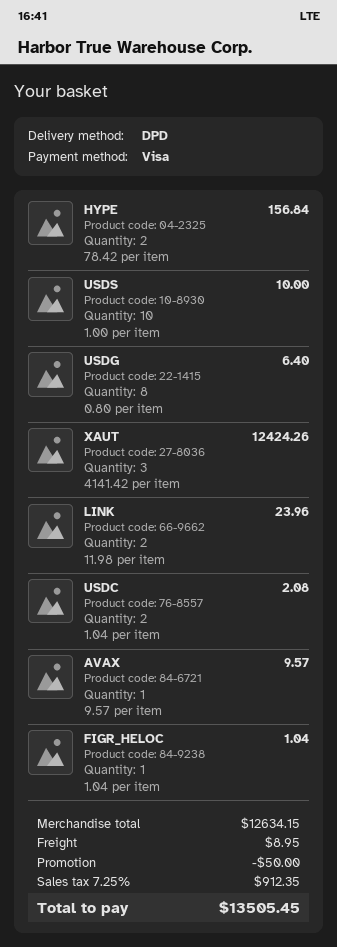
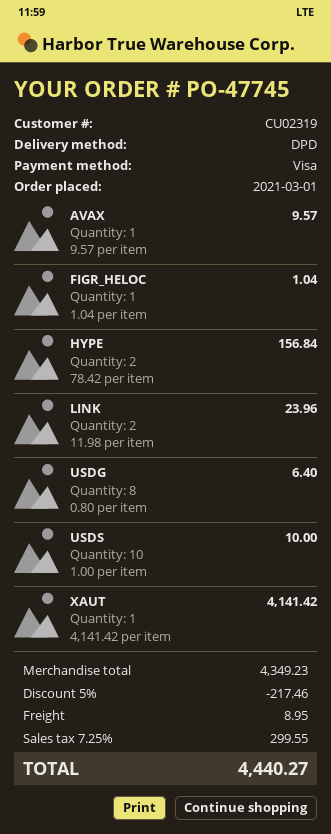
XAUT: 3 x 4141.42 = 12424.26 -> 1 x 4141.42 = 4141.42
USDC: 2 x 1.04 = 2.08 -> none
subtotal: 12634.15 -> 4349.23
discount: 50.00 -> 217.46
tax: 7.25% = 912.35 -> 7.25% = 299.55
total: 13505.45 -> 4440.27

